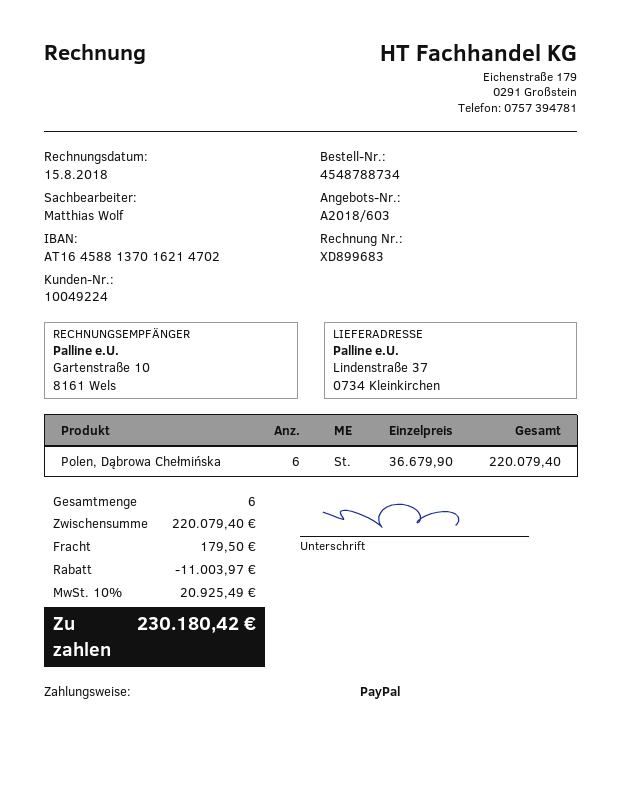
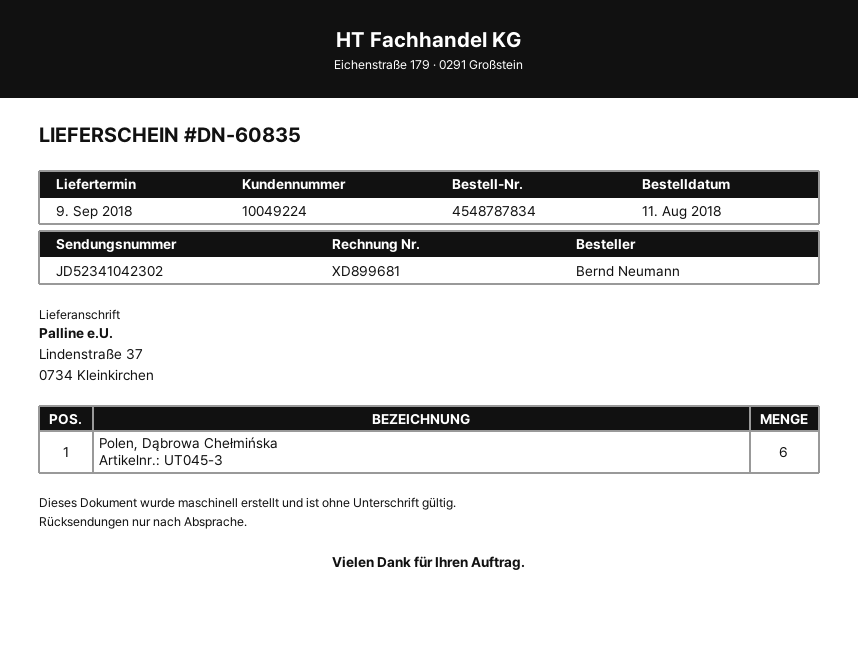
order number: 4548788734 -> 4548787834
invoice number: XD899683 -> XD899681

